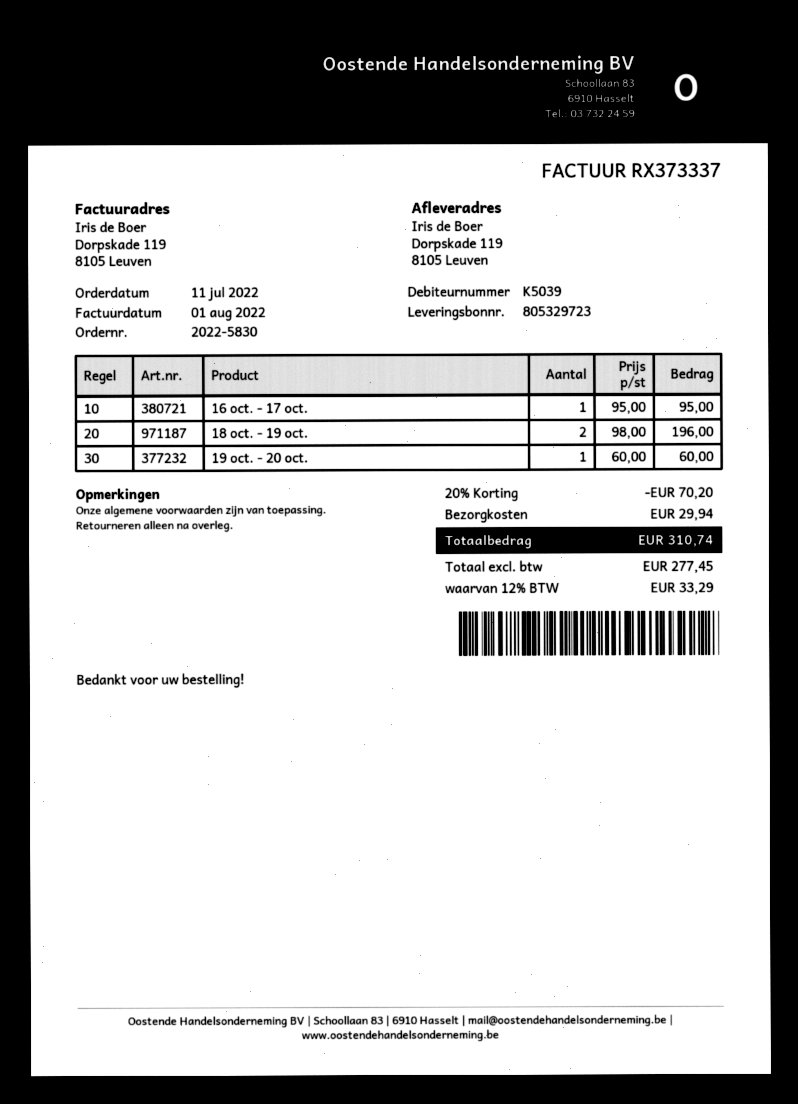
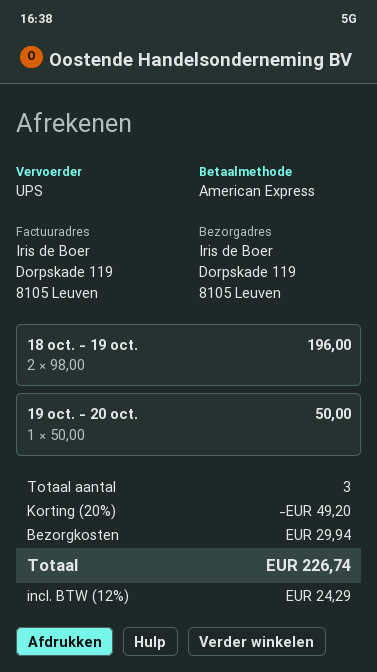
16 oct. - 17 oct.: 1 x 95.00 = 95.00 -> none
19 oct. - 20 oct.: 1 x 60.00 = 60.00 -> 1 x 50.00 = 50.00
discount: 20% = 70.20 -> 20% = 49.20
tax: 12% = 33.29 -> 12% = 24.29
total: 310.74 -> 226.74

